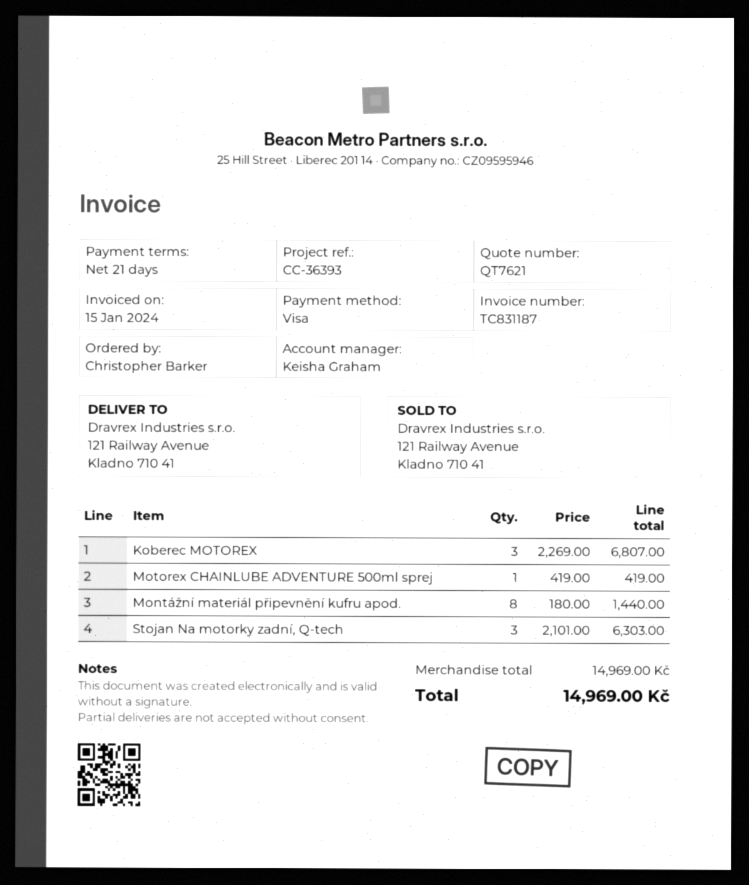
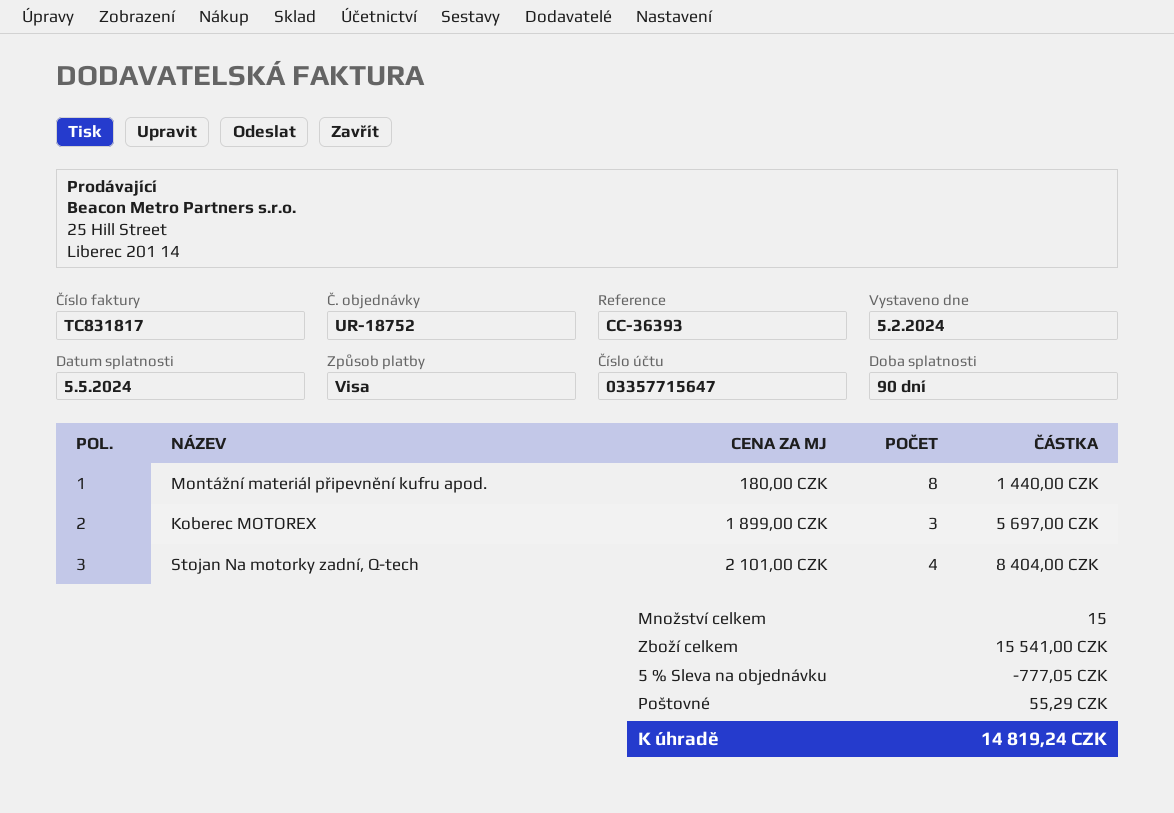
invoice number: TC831187 -> TC831817
invoice date: 2024-01-15 -> 2024-02-05
payment terms: 21 days -> 90 days
Koberec MOTOREX: 3 x 2269.00 = 6807.00 -> 3 x 1899.00 = 5697.00
Motorex CHAINLUBE ADVENTURE 500ml sprej: 1 x 419.00 = 419.00 -> none
Stojan Na motorky zadní, Q-tech: 3 x 2101.00 = 6303.00 -> 4 x 2101.00 = 8404.00
subtotal: 14969.00 -> 15541.00
discount: none -> 5% = 777.05
shipping: none -> 55.29
total: 14969.00 -> 14819.24

